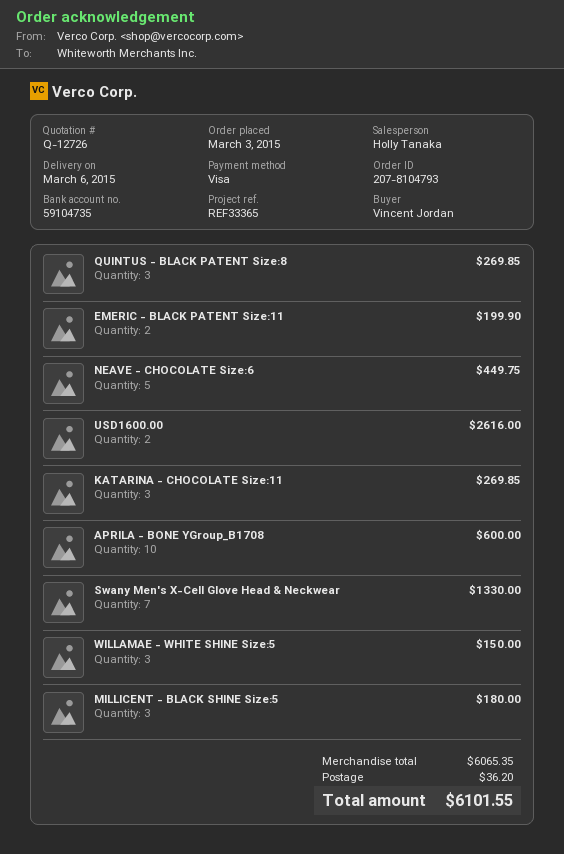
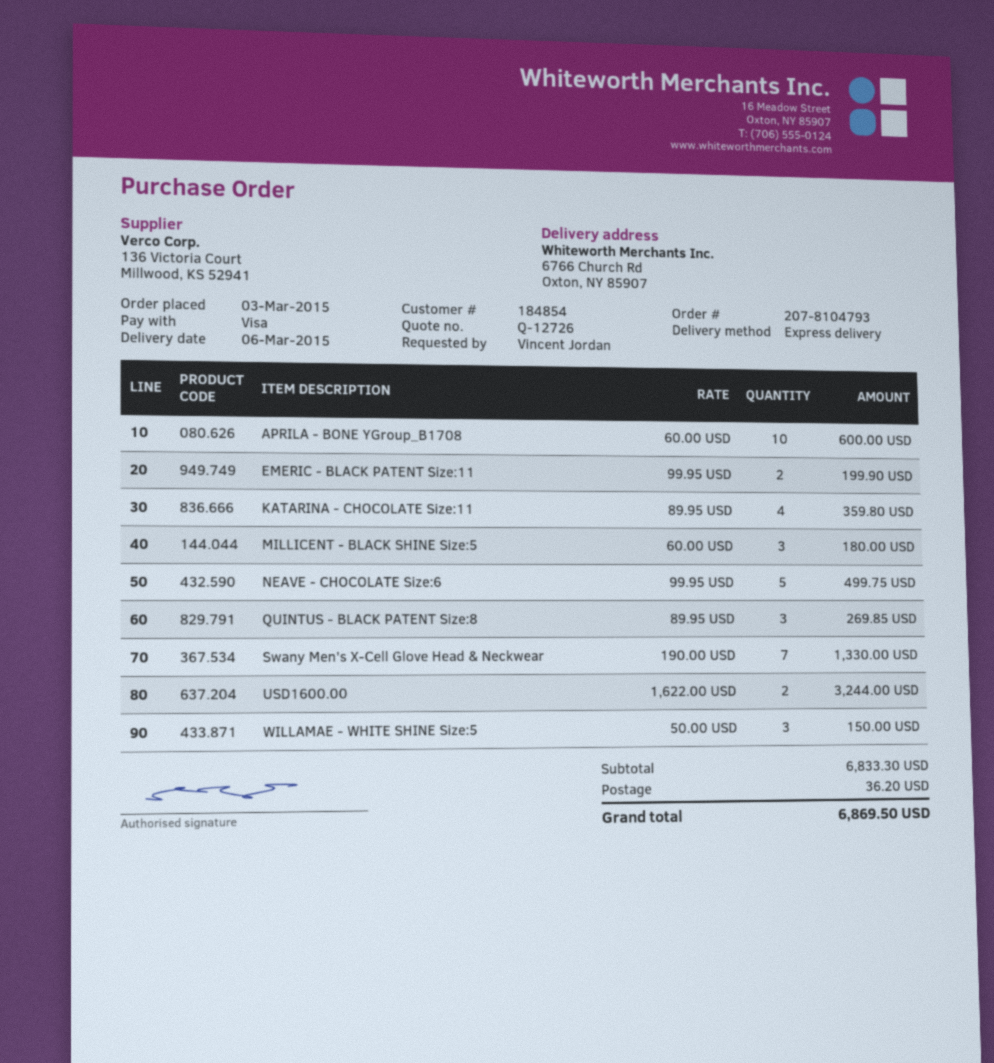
NEAVE - CHOCOLATE Size:6: 5 for 449.75 -> 5 for 499.75
USD1600.00: 2 for 2616.00 -> 2 for 3244.00
KATARINA - CHOCOLATE Size:11: 3 for 269.85 -> 4 for 359.80
subtotal: 6065.35 -> 6833.30
total: 6101.55 -> 6869.50

